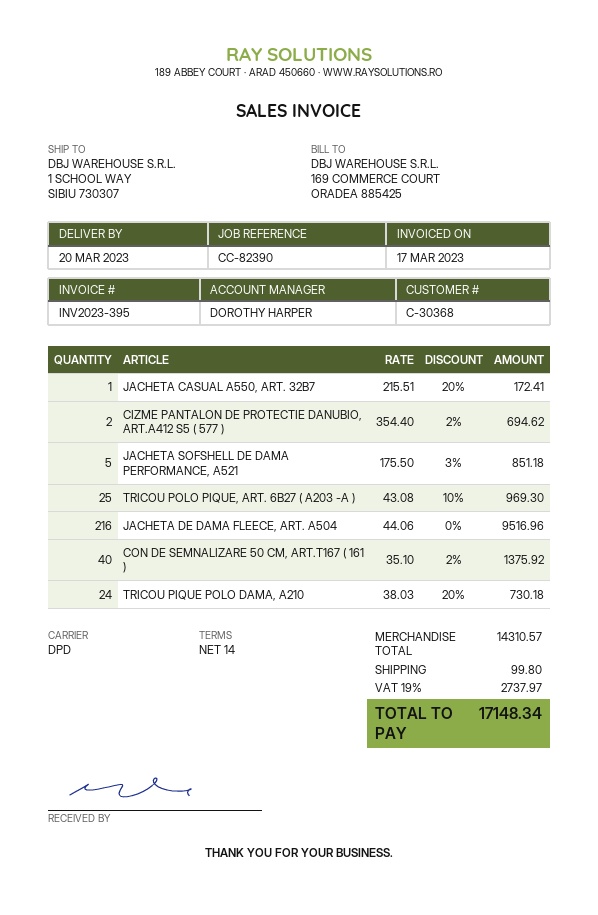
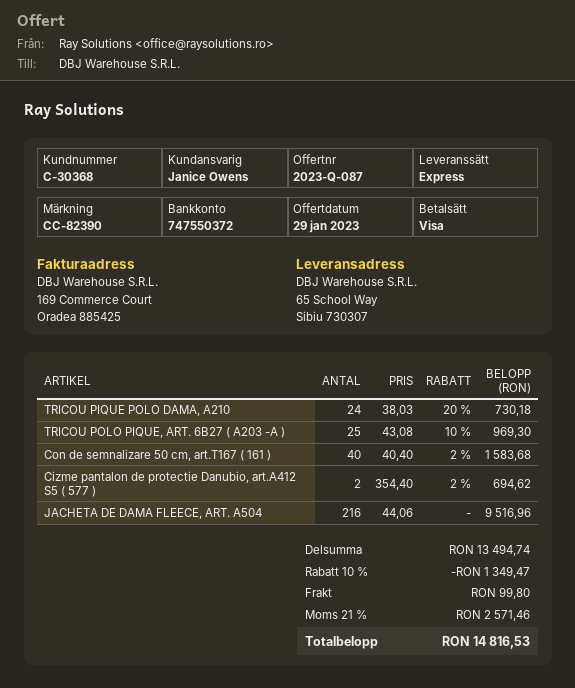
sales rep: DOROTHY HARPER -> Janice Owens
shipping method: DPD -> express
ship to: 1 SCHOOL WAY, SIBIU 730307 -> 65 School Way, Sibiu 730307
JACHETA CASUAL A550, ART. 32B7: 1 x 215.51 - 20% = 172.41 -> none
JACHETA SOFSHELL DE DAMA PERFORMANCE, A521: 5 x 175.50 - 3% = 851.18 -> none
CON DE SEMNALIZARE 50 CM, ART.T167 ( 161 ): 40 x 35.10 - 2% = 1375.92 -> 40 x 40.40 - 2% = 1583.68
subtotal: 14310.57 -> 13494.74
discount: none -> 10% = 1349.47
tax: 19% = 2737.97 -> 21% = 2571.46
total: 17148.34 -> 14816.53

